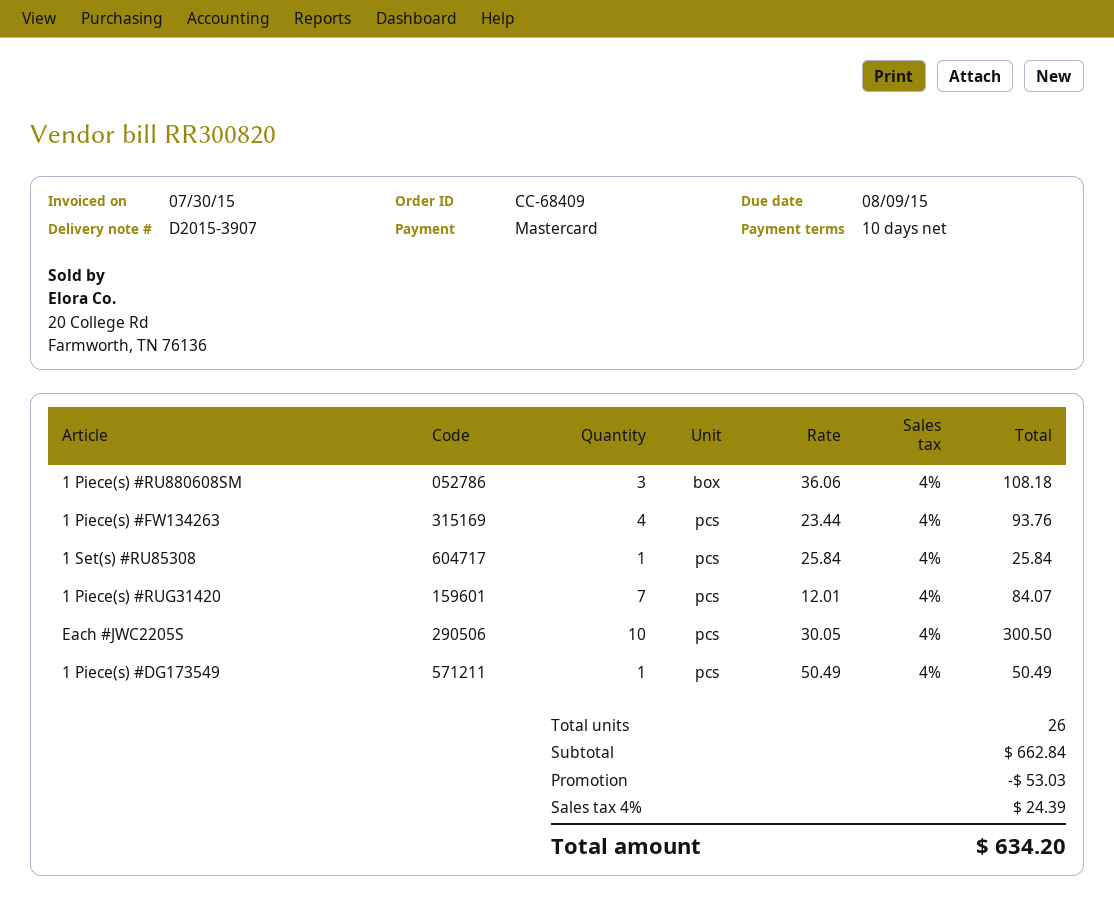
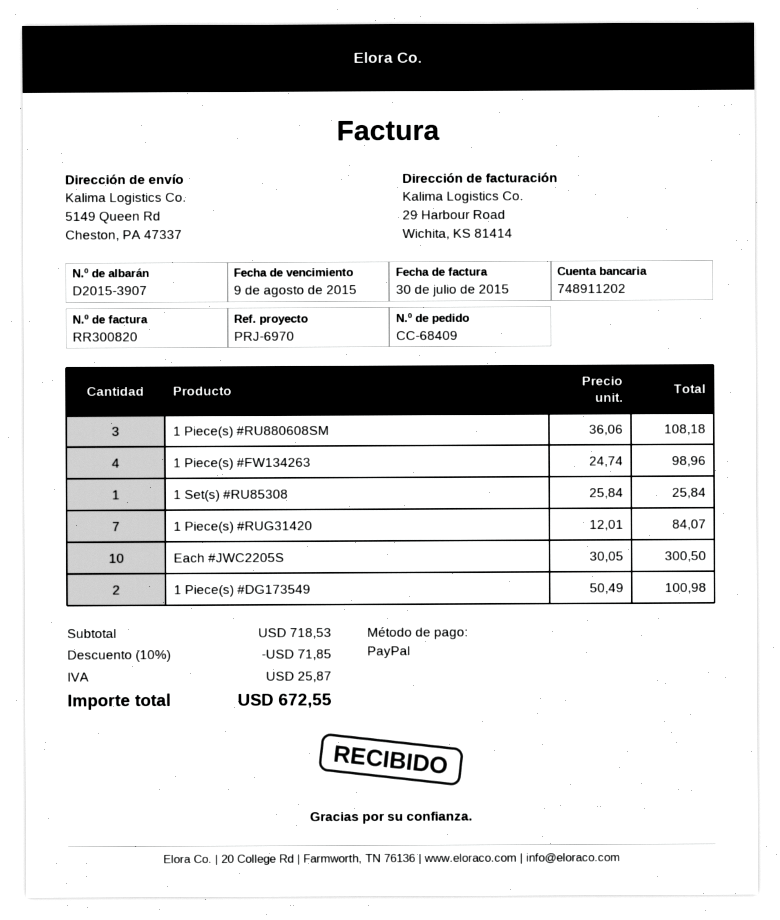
payment method: Mastercard -> PayPal
1 Piece(s) #FW134263: 4 x 23.44 = 93.76 -> 4 x 24.74 = 98.96
1 Piece(s) #DG173549: 1 x 50.49 = 50.49 -> 2 x 50.49 = 100.98
subtotal: 662.84 -> 718.53
discount: 53.03 -> 71.85
tax: 24.39 -> 25.87
total: 634.20 -> 672.55

